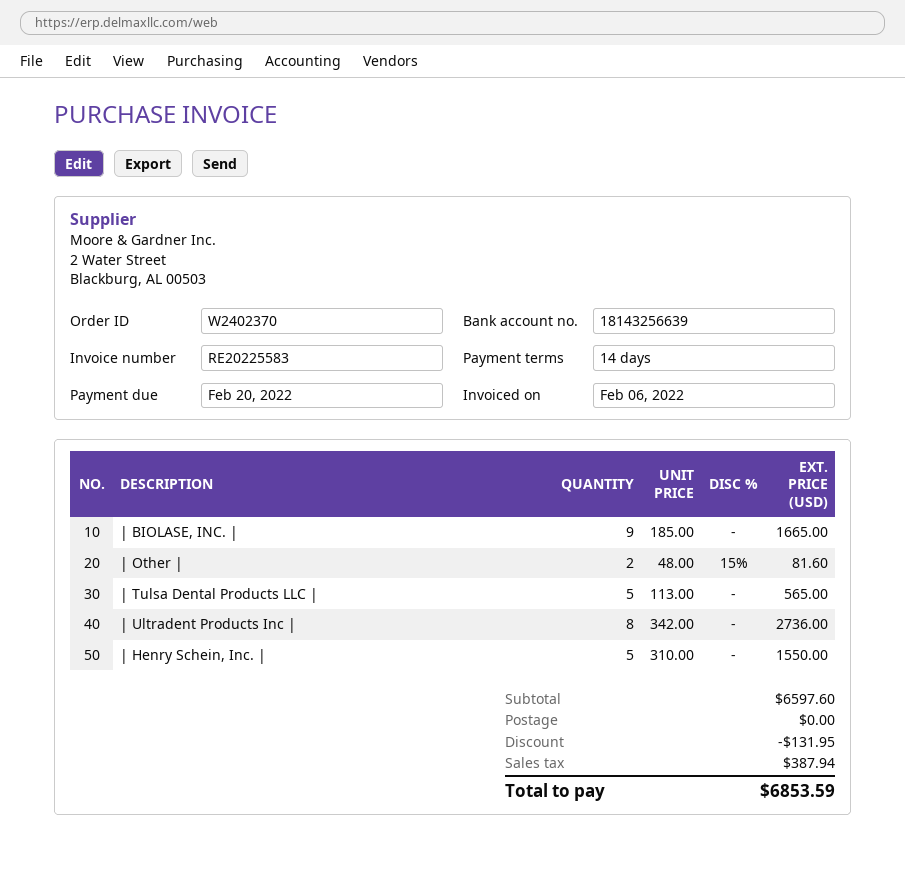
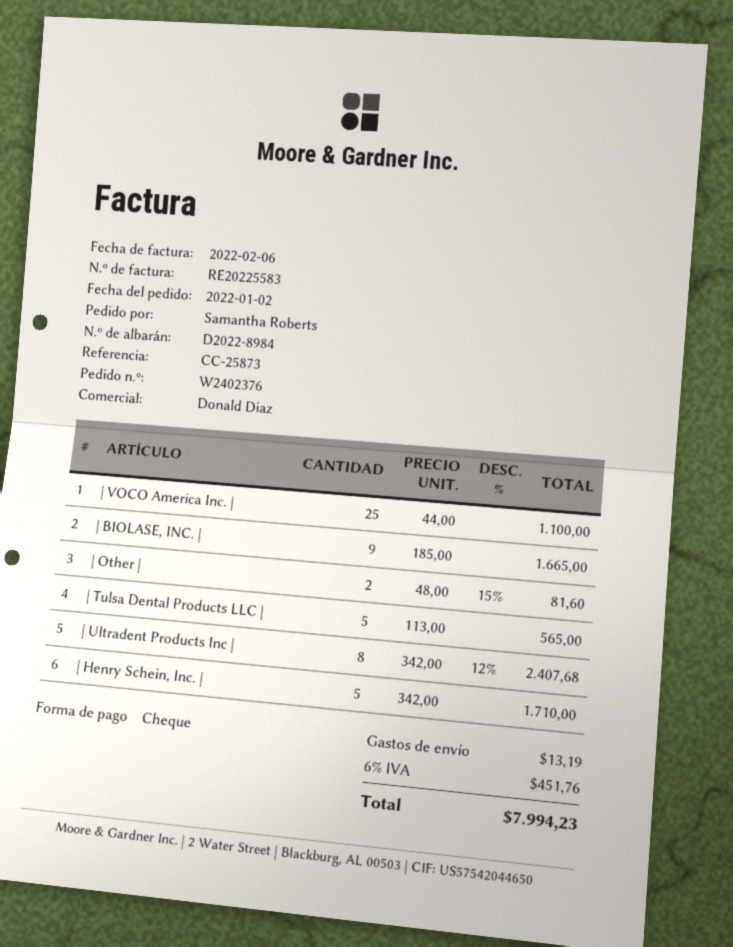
order number: W2402370 -> W2402376
| Ultradent Products Inc |: 8 x 342.00 = 2736.00 -> 8 x 342.00 - 12% = 2407.68
| Henry Schein, Inc. |: 5 x 310.00 = 1550.00 -> 5 x 342.00 = 1710.00
| VOCO America Inc. |: none -> 25 x 44.00 = 1100.00
discount: 131.95 -> none
shipping: 0.00 -> 13.19
tax: 387.94 -> 451.76
total: 6853.59 -> 7994.23

